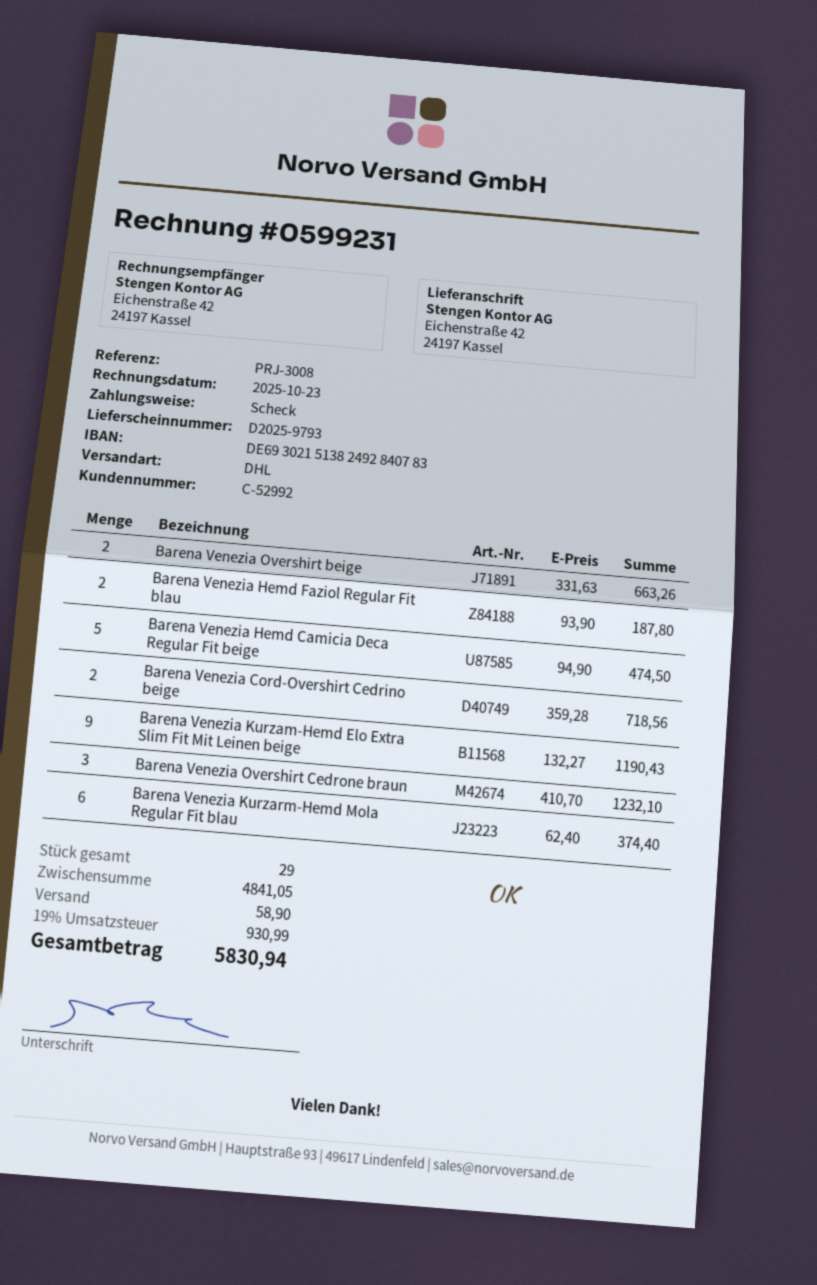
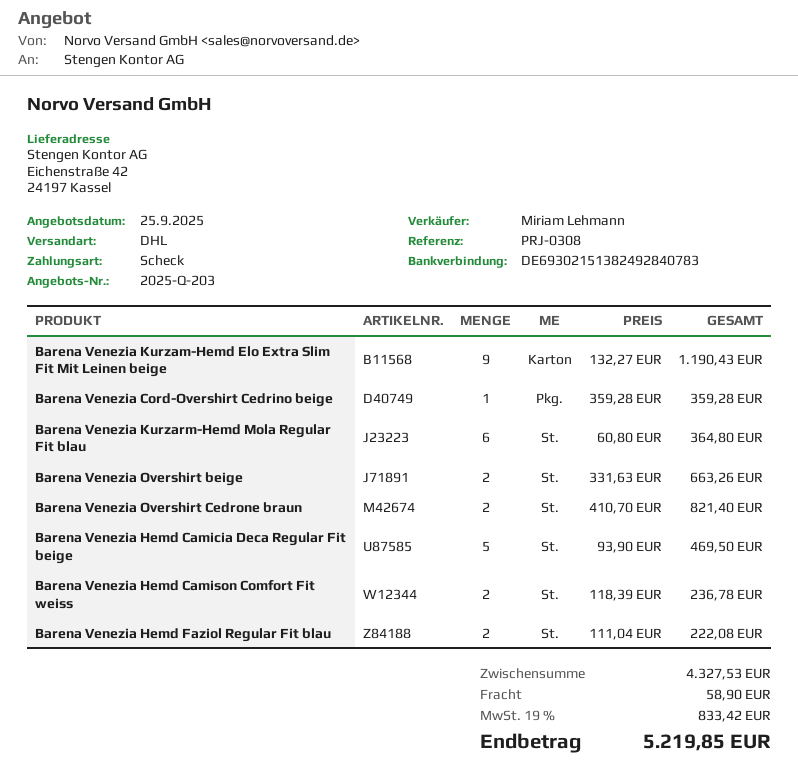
reference: PRJ-3008 -> PRJ-0308
Barena Venezia Hemd Faziol Regular Fit blau: 2 x 93.90 = 187.80 -> 2 x 111.04 = 222.08
Barena Venezia Hemd Camicia Deca Regular Fit beige: 5 x 94.90 = 474.50 -> 5 x 93.90 = 469.50
Barena Venezia Cord-Overshirt Cedrino beige: 2 x 359.28 = 718.56 -> 1 x 359.28 = 359.28
Barena Venezia Overshirt Cedrone braun: 3 x 410.70 = 1232.10 -> 2 x 410.70 = 821.40
Barena Venezia Kurzarm-Hemd Mola Regular Fit blau: 6 x 62.40 = 374.40 -> 6 x 60.80 = 364.80
Barena Venezia Hemd Camison Comfort Fit weiss: none -> 2 x 118.39 = 236.78
subtotal: 4841.05 -> 4327.53
tax: 19% = 930.99 -> 19% = 833.42
total: 5830.94 -> 5219.85

